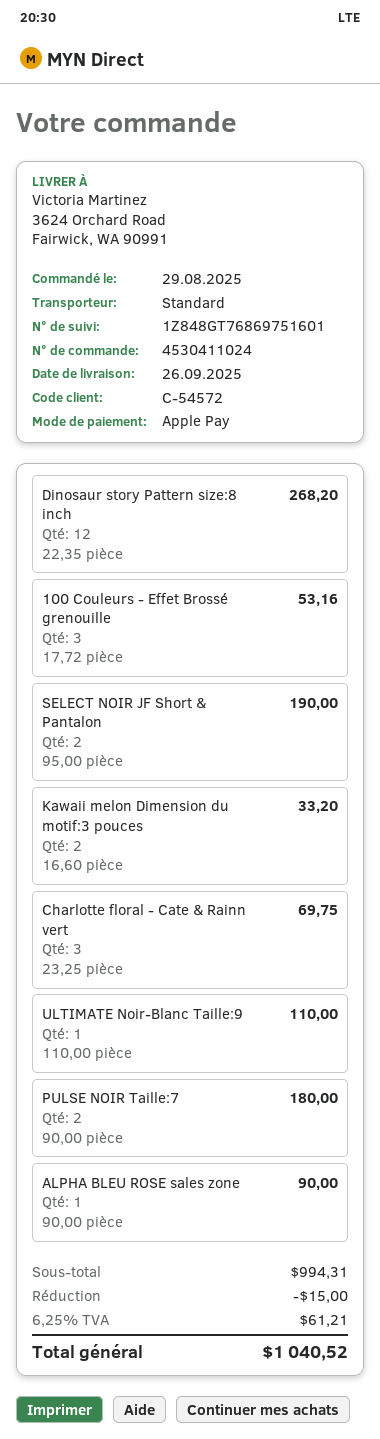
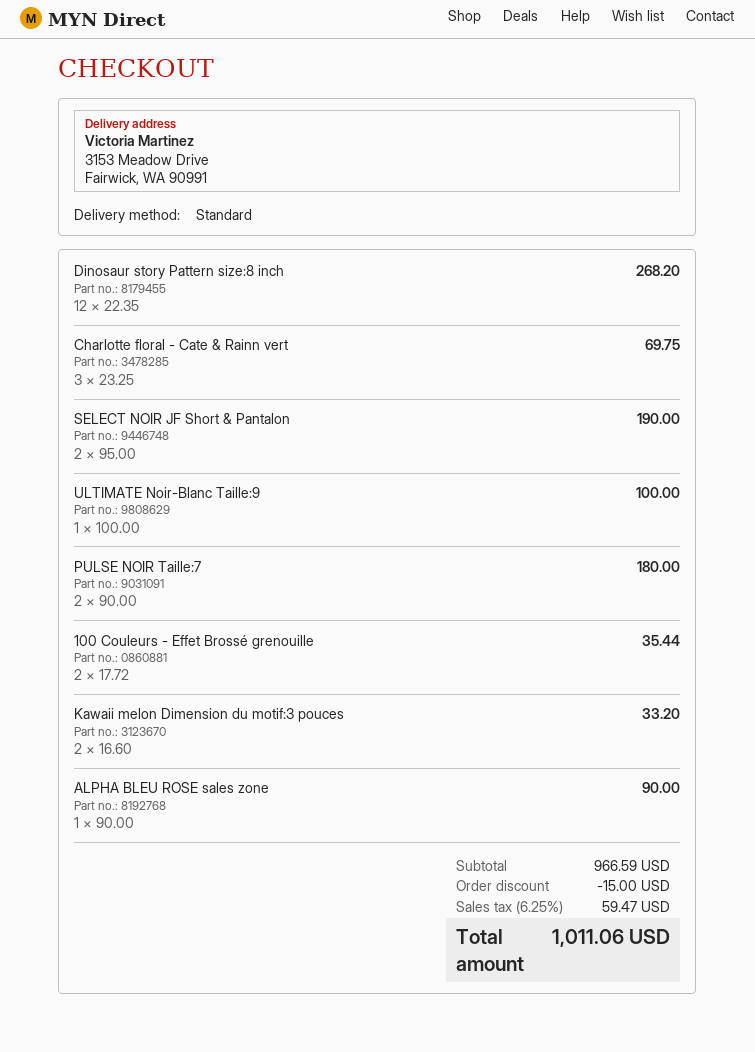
ship to: 3624 Orchard Road, Fairwick, WA 90991 -> 3153 Meadow Drive, Fairwick, WA 90991
100 Couleurs - Effet Brossé grenouille: 3 x 17.72 = 53.16 -> 2 x 17.72 = 35.44
ULTIMATE Noir-Blanc Taille:9: 1 x 110.00 = 110.00 -> 1 x 100.00 = 100.00
subtotal: 994.31 -> 966.59
tax: 6.25% = 61.21 -> 6.25% = 59.47
total: 1040.52 -> 1011.06

